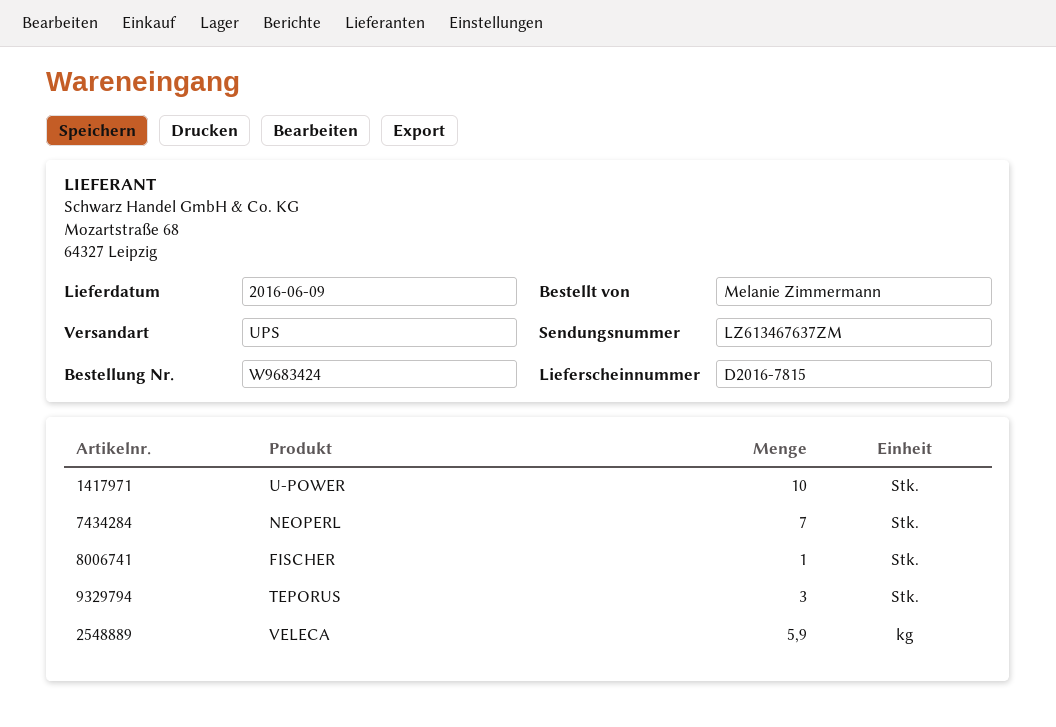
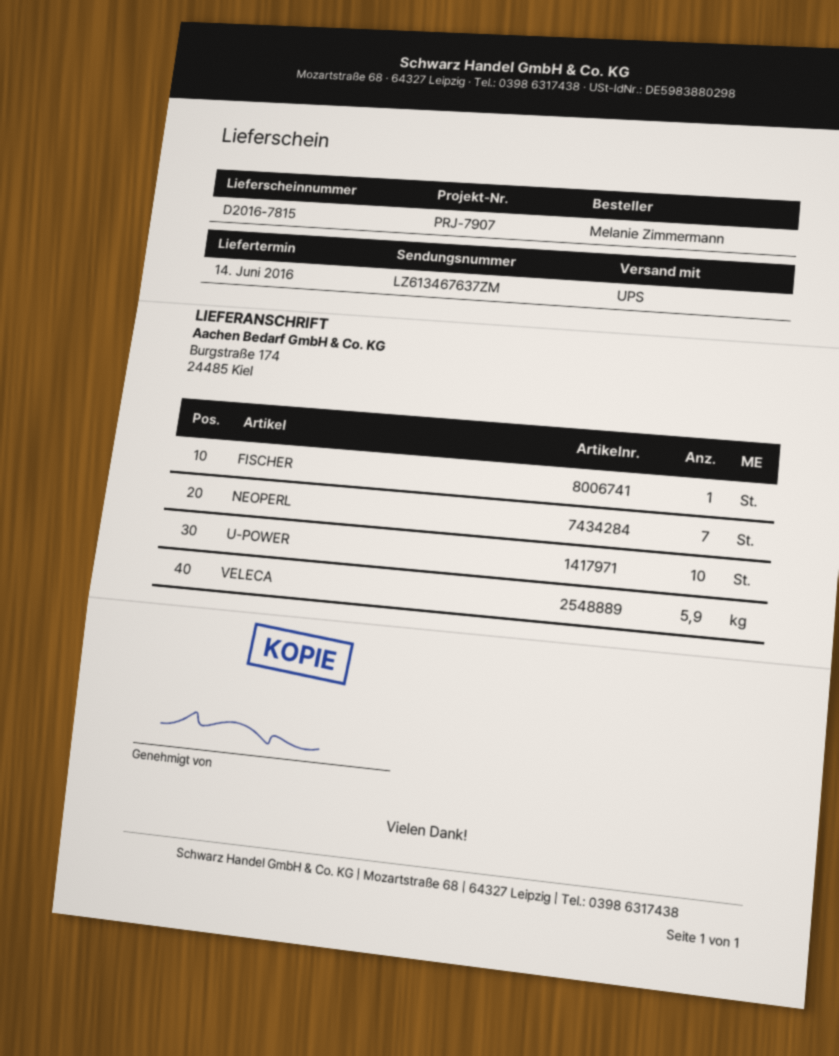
delivery date: 2016-06-09 -> 2016-06-14
TEPORUS: 3 -> none

